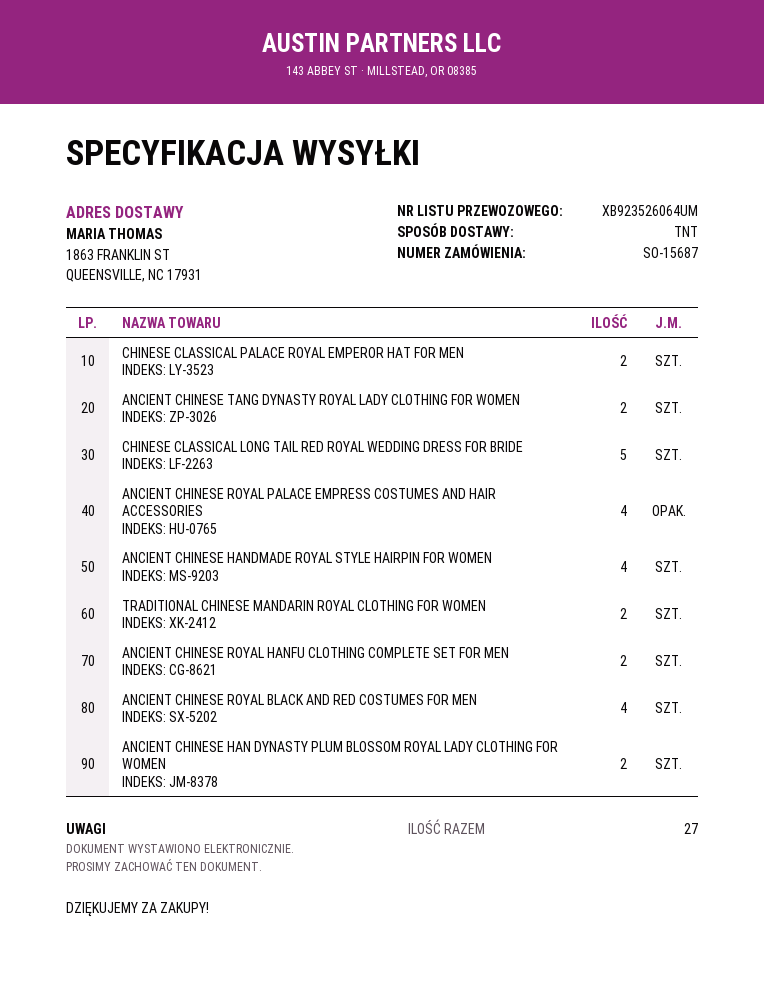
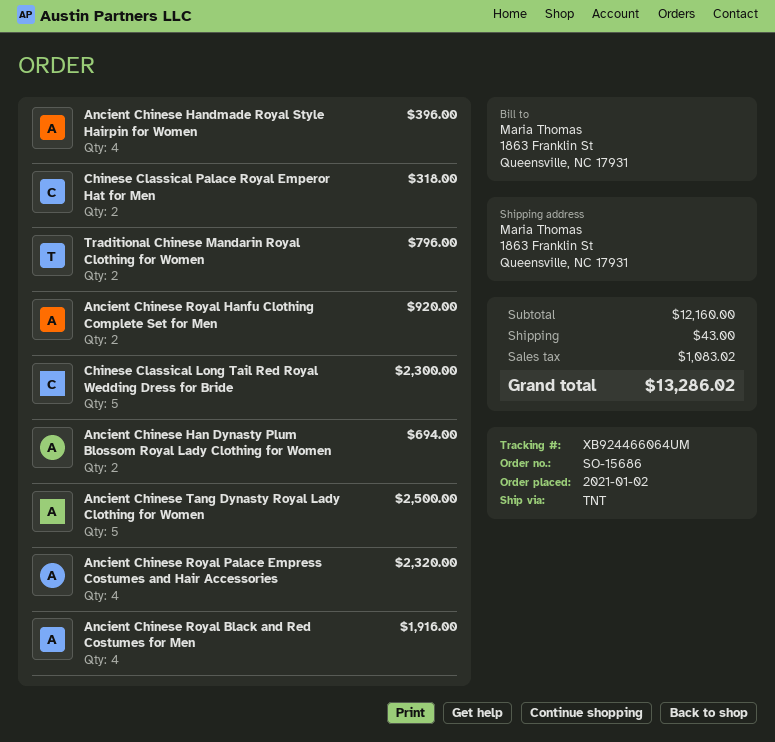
order number: SO-15687 -> SO-15686
tracking number: XB923526064UM -> XB924466064UM
ANCIENT CHINESE TANG DYNASTY ROYAL LADY CLOTHING FOR WOMEN: 2 -> 5

